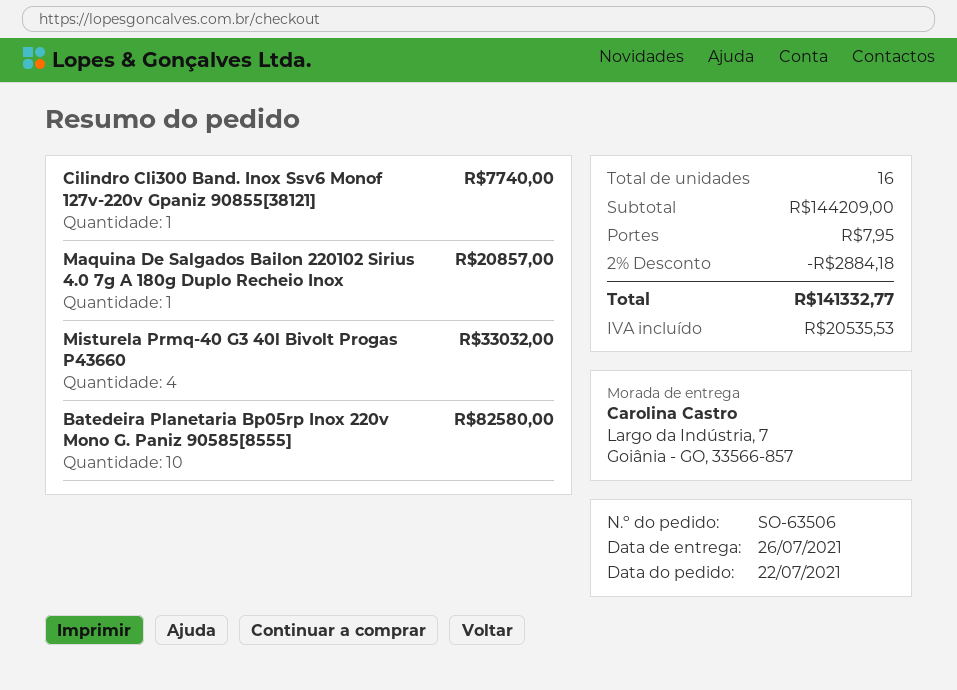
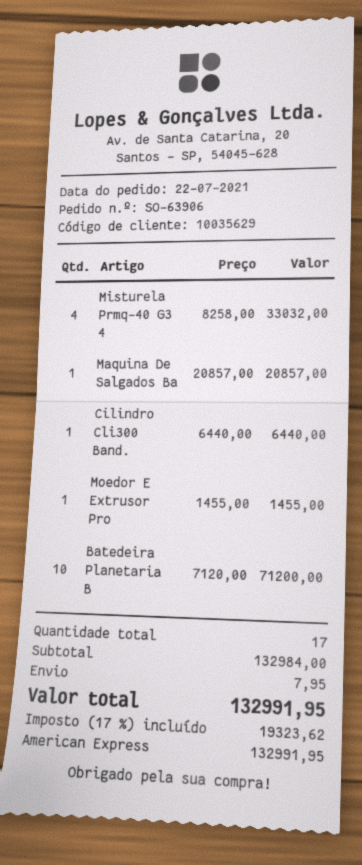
order number: SO-63506 -> SO-63906
Cilindro Cli300 Band. Inox Ssv6 Monof 127v-220v Gpaniz 90855[38121]: 1 for 7740.00 -> 1 for 6440.00
Batedeira Planetaria Bp05rp Inox 220v Mono G. Paniz 90585[8555]: 10 for 82580.00 -> 10 for 71200.00
Moedor E Extrusor Pro: none -> 1 for 1455.00
total quantity: 16 -> 17
subtotal: 144209.00 -> 132984.00
discount: 2% = 2884.18 -> none
tax: 20535.53 -> 19323.62
total: 141332.77 -> 132991.95

